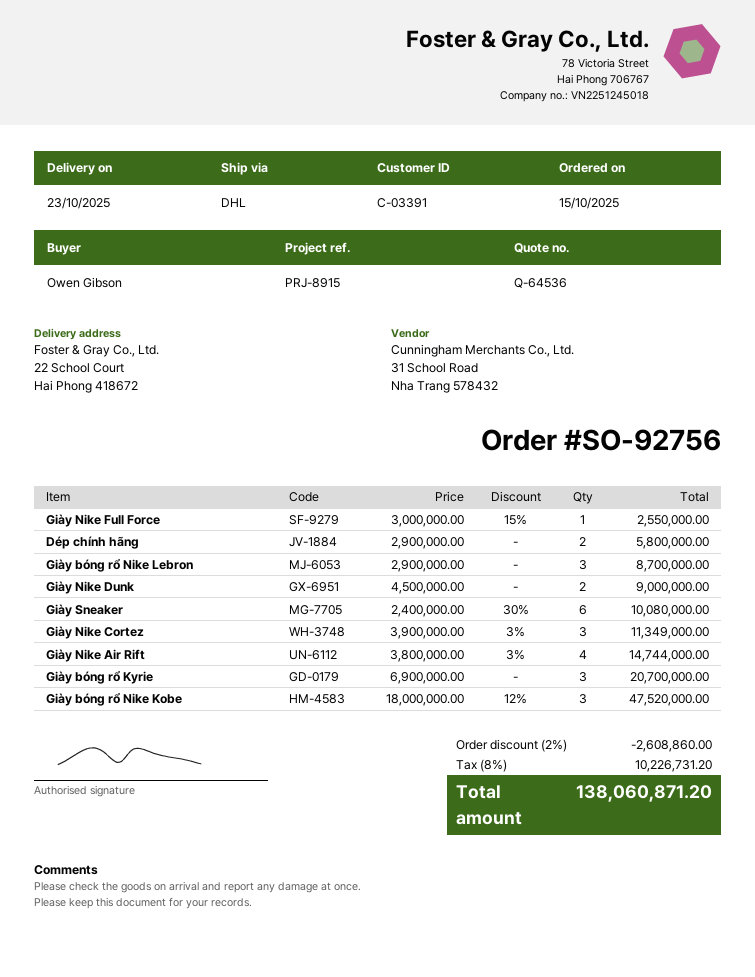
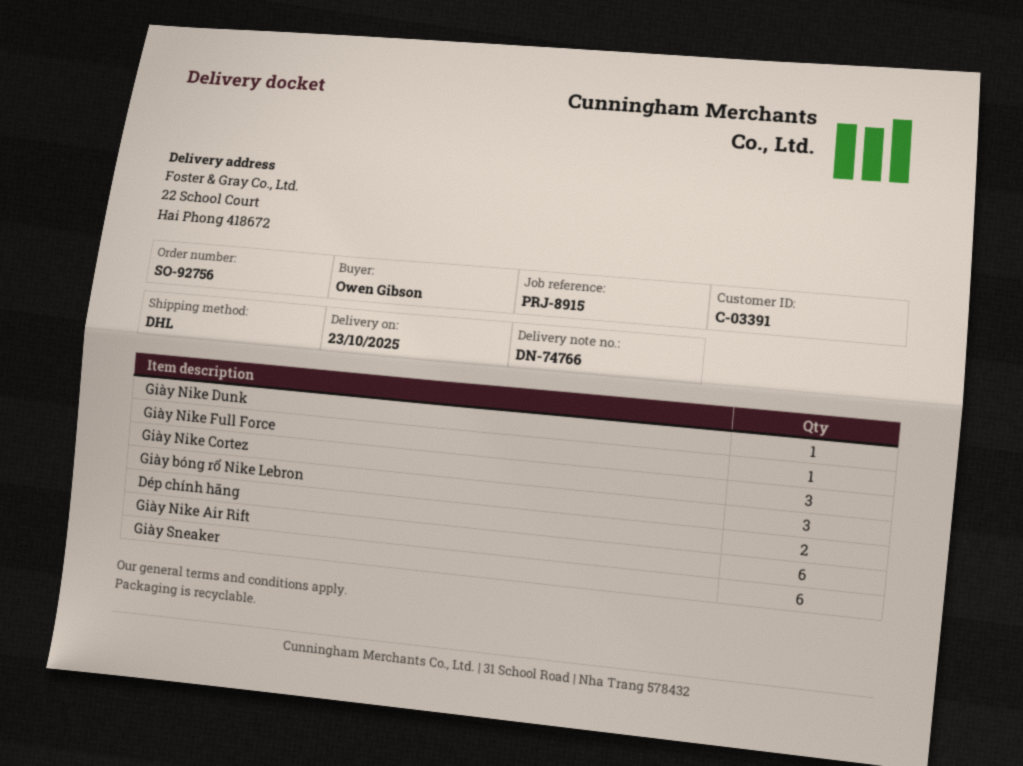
Giày Nike Dunk: 2 -> 1
Giày Nike Air Rift: 4 -> 6
Giày bóng rổ Kyrie: 3 -> none
Giày bóng rổ Nike Kobe: 3 -> none

